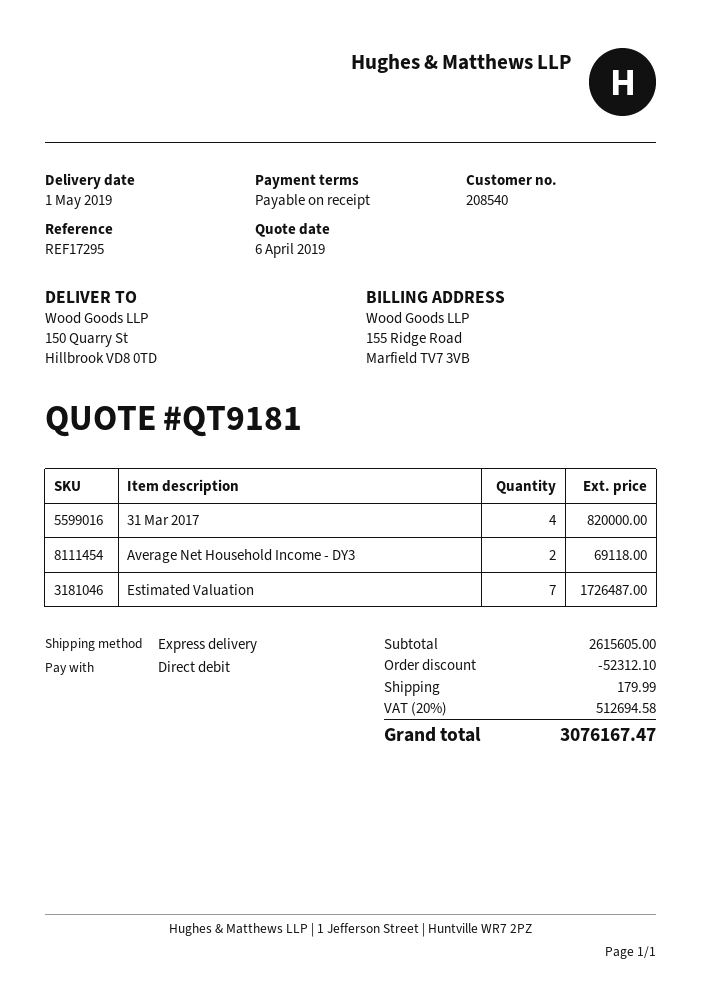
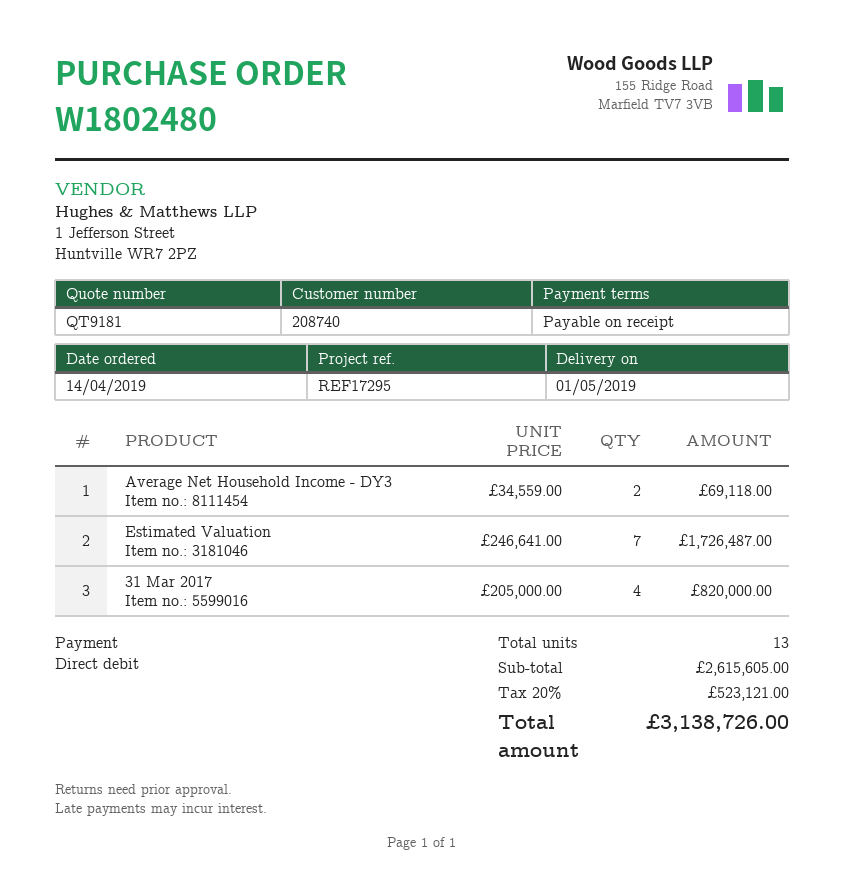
customer number: 208540 -> 208740
discount: 52312.10 -> none
shipping: 179.99 -> none
tax: 20% = 512694.58 -> 20% = 523121.00
total: 3076167.47 -> 3138726.00

